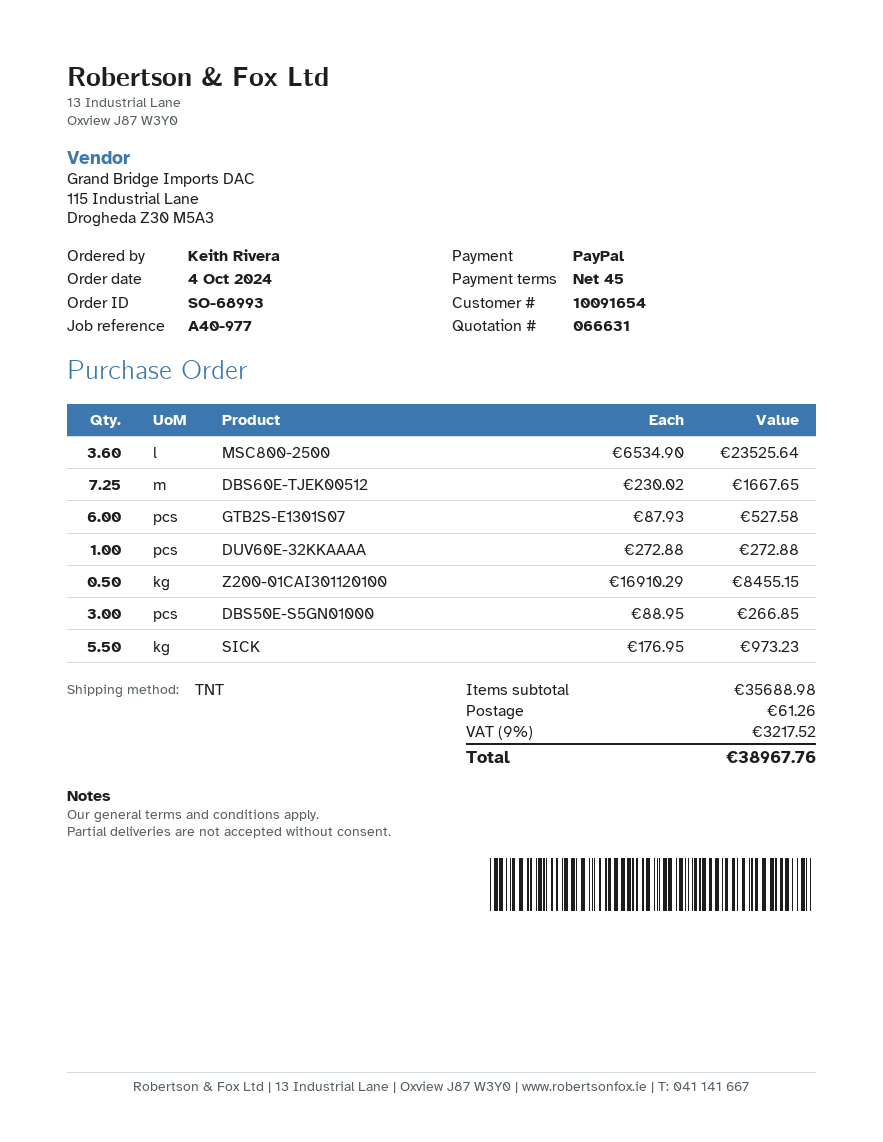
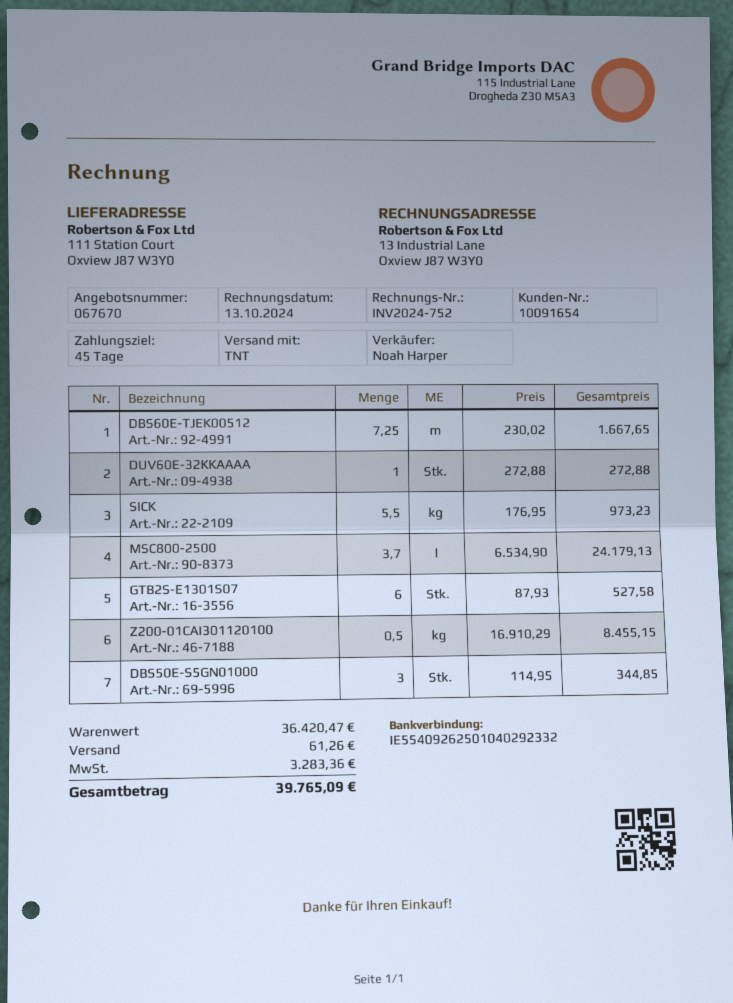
quote number: 066631 -> 067670
MSC800-2500: 3.6 x 6534.90 = 23525.64 -> 3.7 x 6534.90 = 24179.13
DBS50E-S5GN01000: 3 x 88.95 = 266.85 -> 3 x 114.95 = 344.85
subtotal: 35688.98 -> 36420.47
tax: 3217.52 -> 3283.36
total: 38967.76 -> 39765.09

